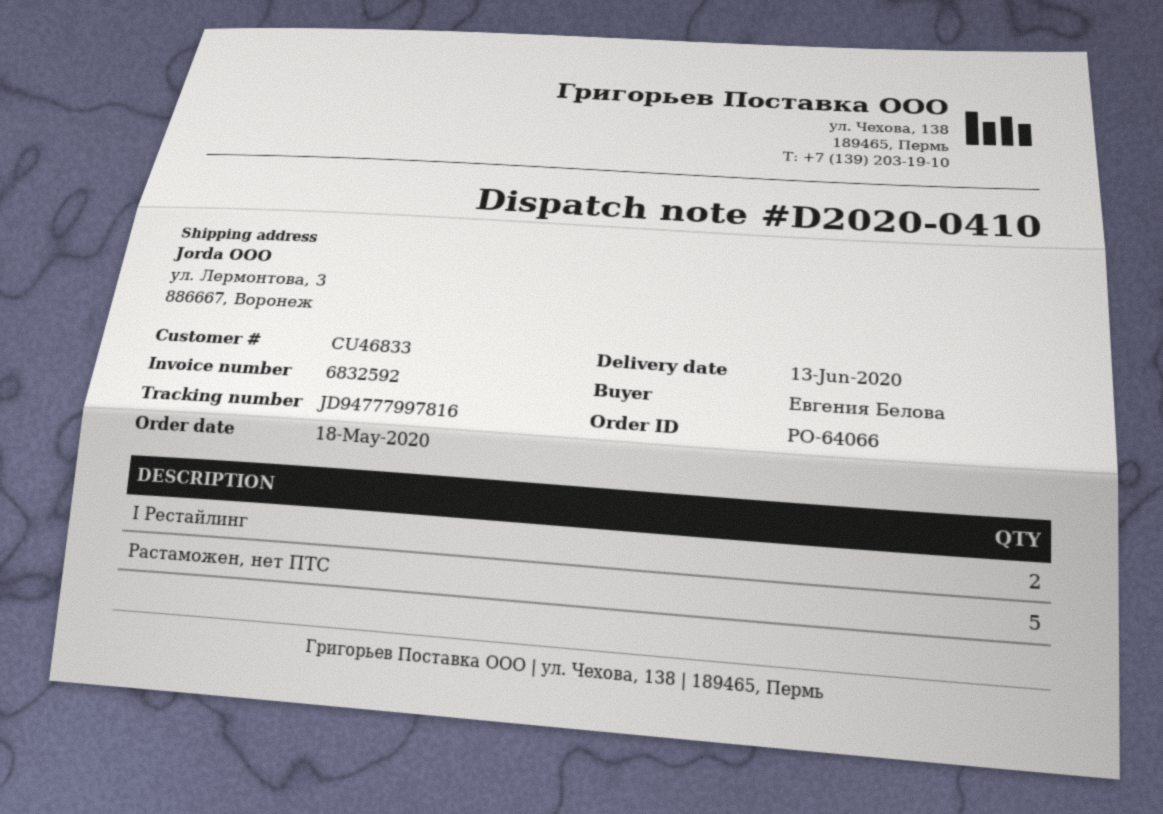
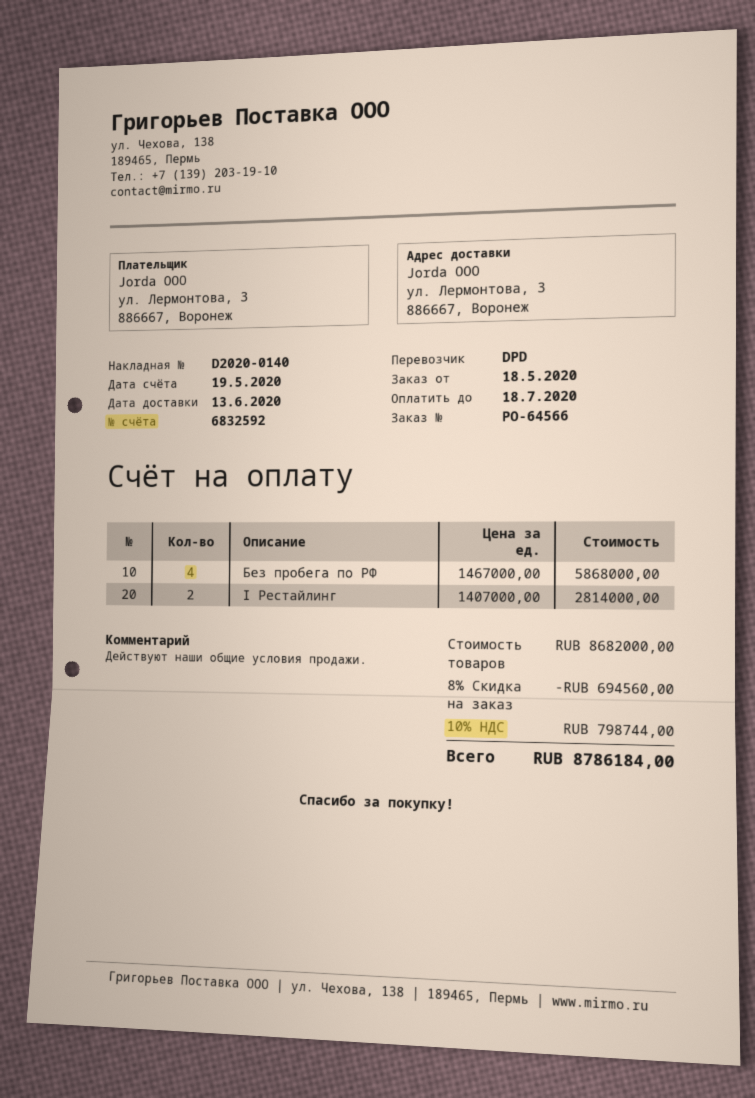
order number: PO-64066 -> PO-64566
delivery note number: D2020-0410 -> D2020-0140
Растаможен, нет ПТС: 5 -> none
Без пробега по РФ: none -> 4

